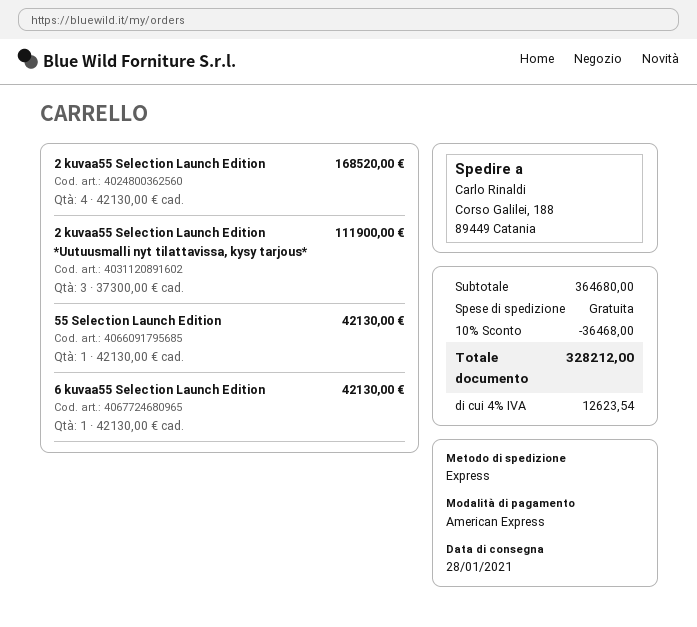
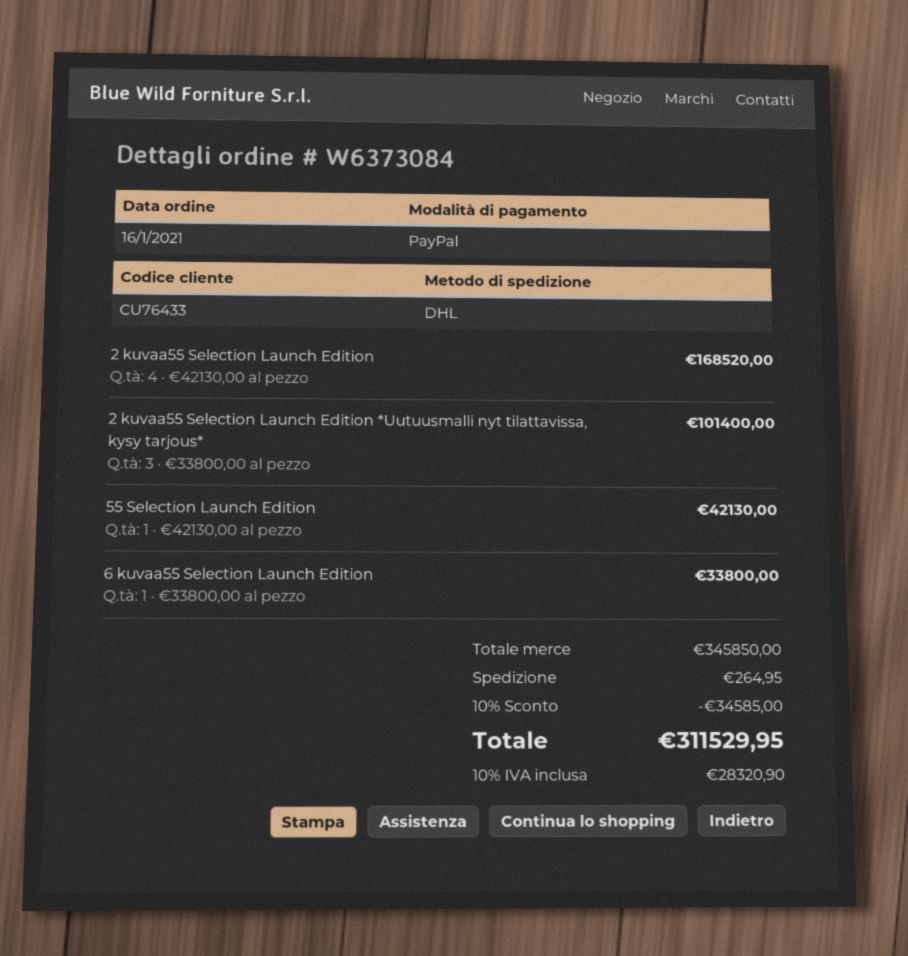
payment method: American Express -> PayPal
shipping method: express -> DHL
2 kuvaa55 Selection Launch Edition *Uutuusmalli nyt tilattavissa, kysy tarjous*: 3 x 37300.00 = 111900.00 -> 3 x 33800.00 = 101400.00
6 kuvaa55 Selection Launch Edition: 1 x 42130.00 = 42130.00 -> 1 x 33800.00 = 33800.00
subtotal: 364680.00 -> 345850.00
discount: 10% = 36468.00 -> 10% = 34585.00
shipping: 0.00 -> 264.95
tax: 4% = 12623.54 -> 10% = 28320.90
total: 328212.00 -> 311529.95

